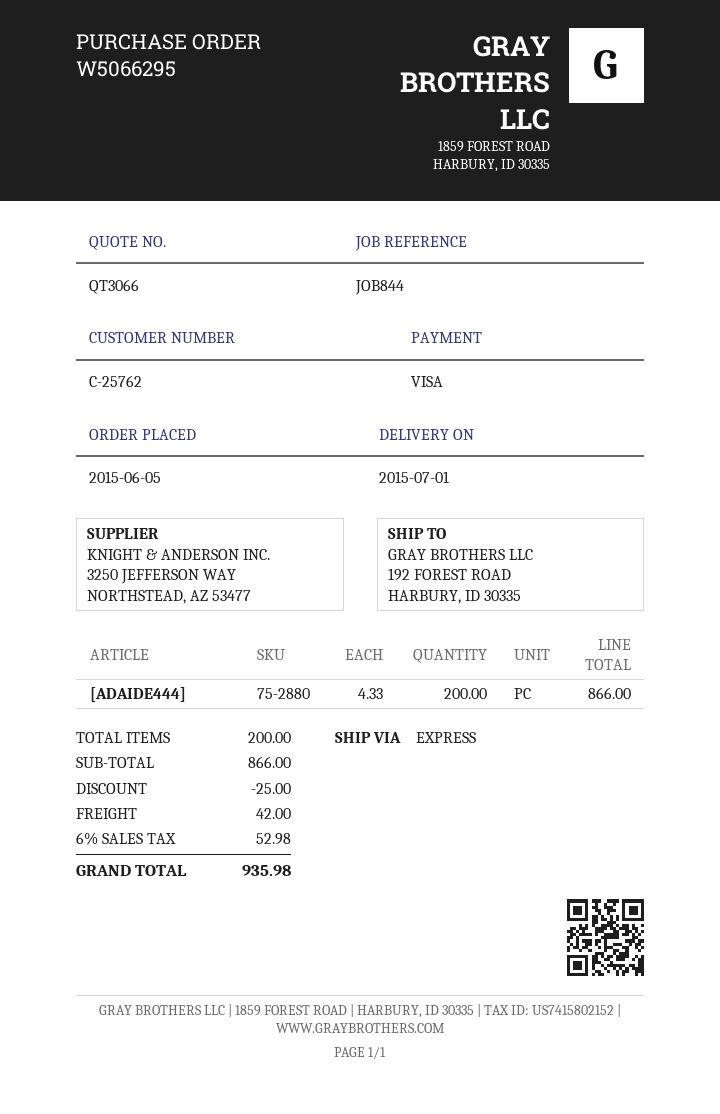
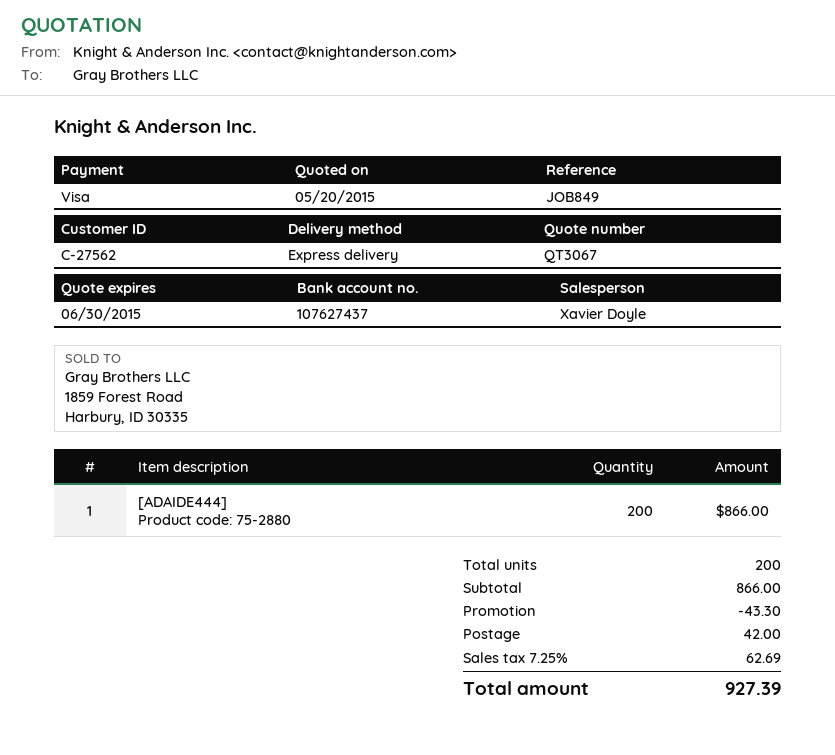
quote number: QT3066 -> QT3067
customer number: C-25762 -> C-27562
reference: JOB844 -> JOB849
discount: 25.00 -> 43.30
tax: 6% = 52.98 -> 7.25% = 62.69
total: 935.98 -> 927.39

